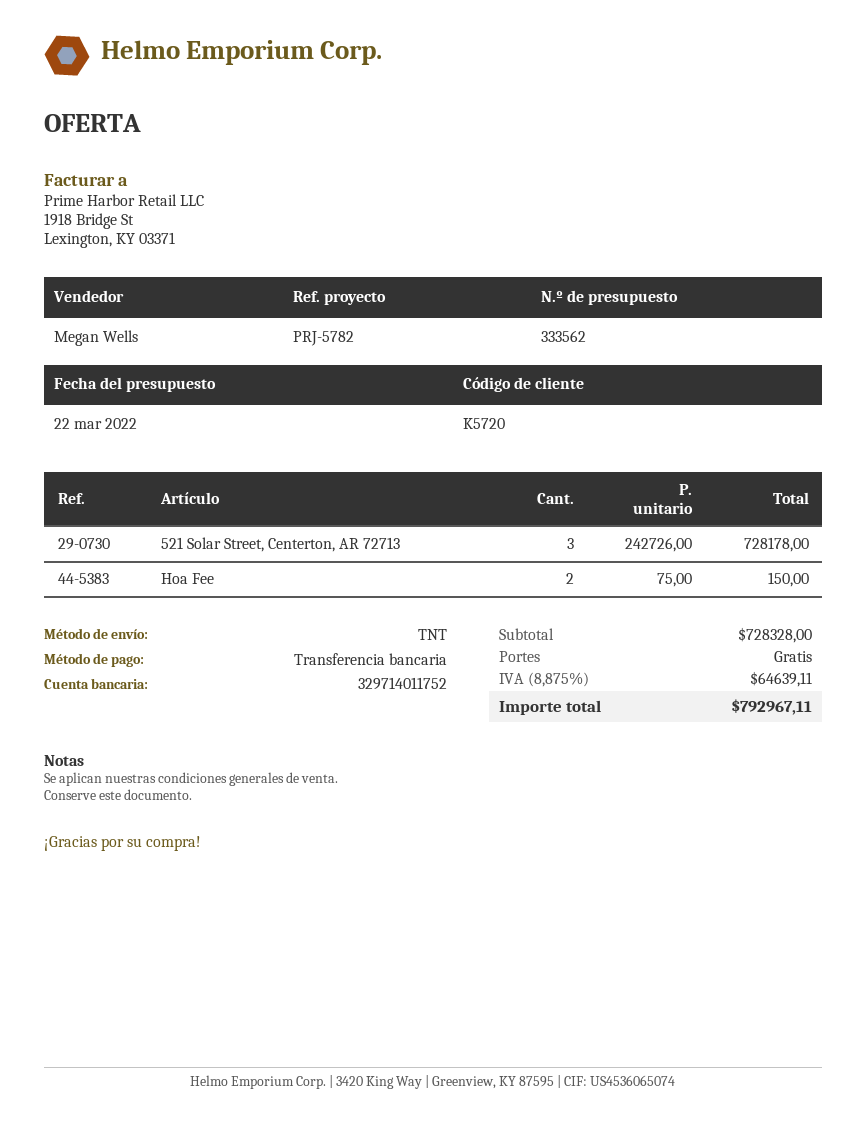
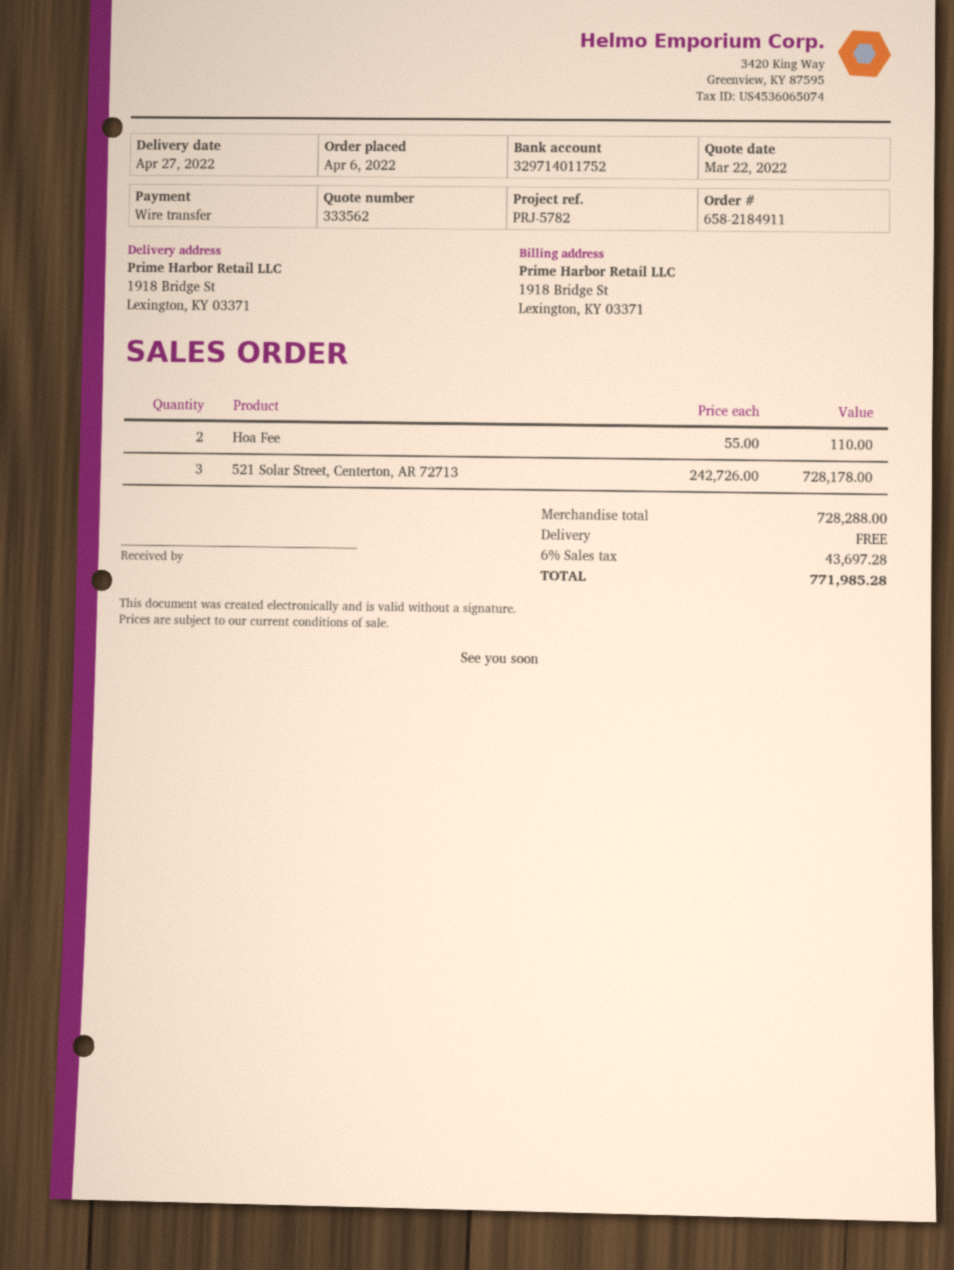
Hoa Fee: 2 x 75.00 = 150.00 -> 2 x 55.00 = 110.00
subtotal: 728328.00 -> 728288.00
tax: 8.875% = 64639.11 -> 6% = 43697.28
total: 792967.11 -> 771985.28

